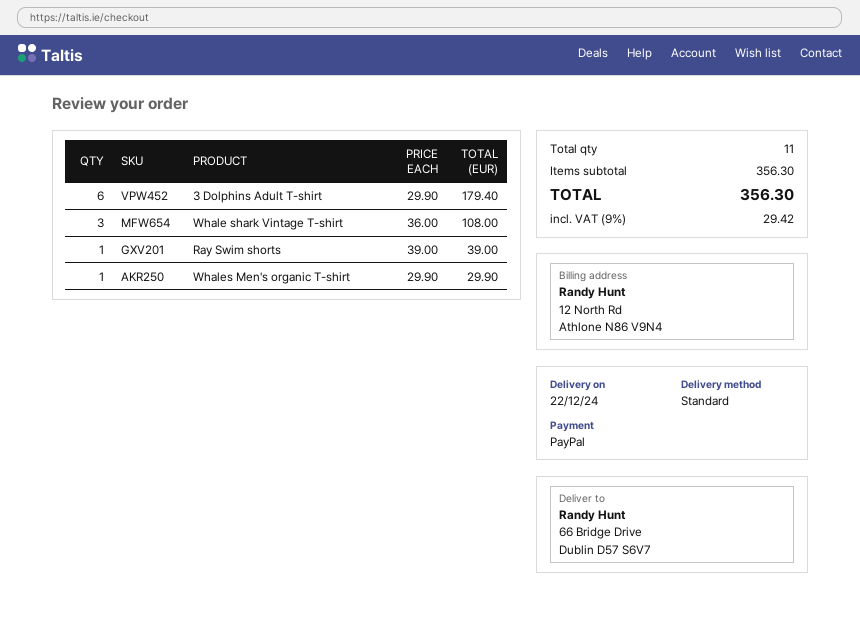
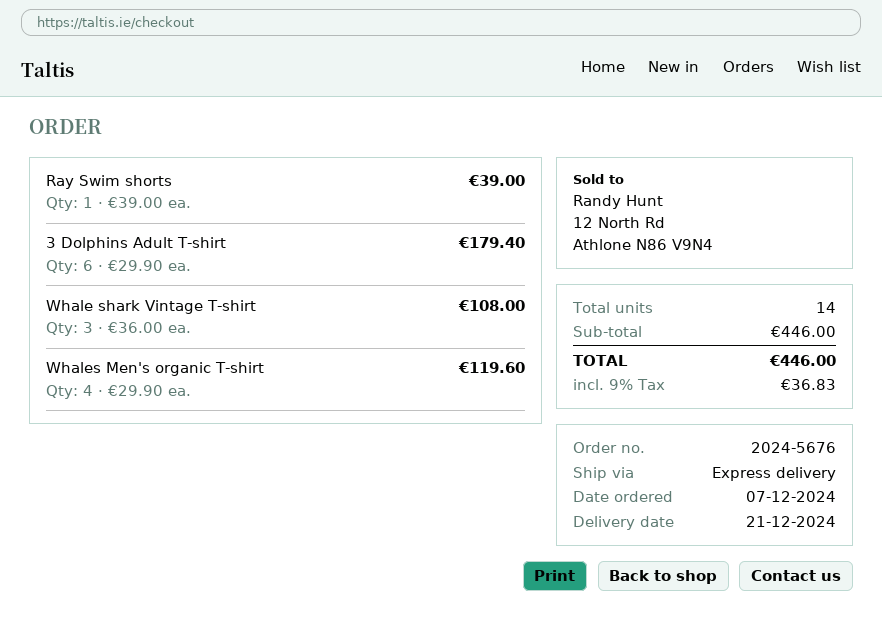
delivery date: 2024-12-22 -> 2024-12-21
shipping method: standard -> express
Whales Men's organic T-shirt: 1 x 29.90 = 29.90 -> 4 x 29.90 = 119.60
total quantity: 11 -> 14
subtotal: 356.30 -> 446.00
tax: 9% = 29.42 -> 9% = 36.83
total: 356.30 -> 446.00

